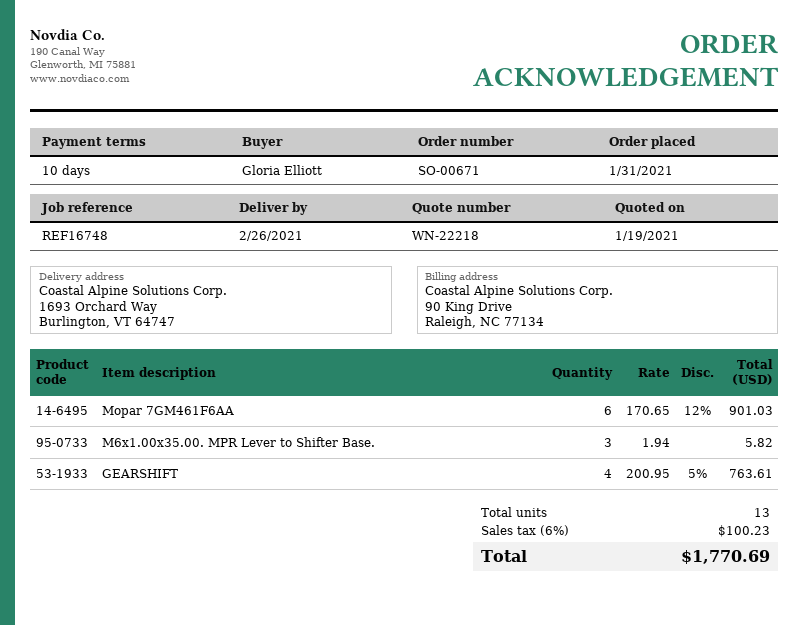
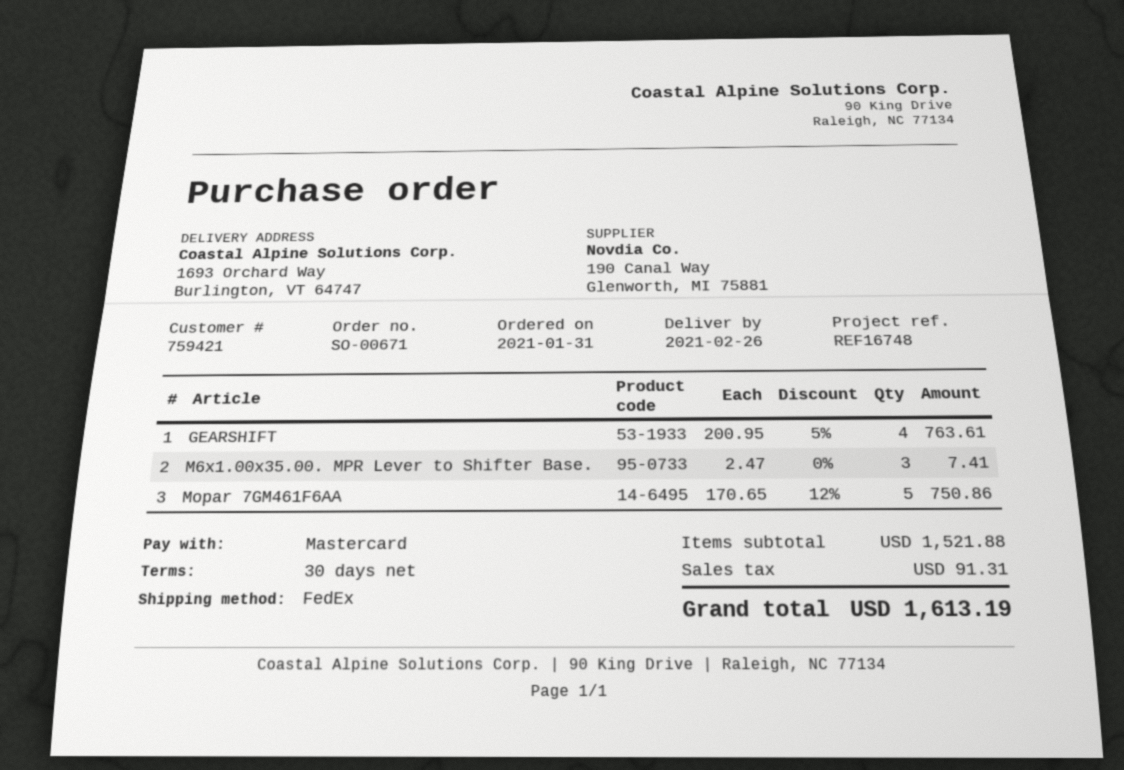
payment terms: 10 days -> 30 days
Mopar 7GM461F6AA: 6 x 170.65 - 12% = 901.03 -> 5 x 170.65 - 12% = 750.86
M6x1.00x35.00. MPR Lever to Shifter Base.: 3 x 1.94 = 5.82 -> 3 x 2.47 = 7.41
tax: 100.23 -> 91.31
total: 1770.69 -> 1613.19

